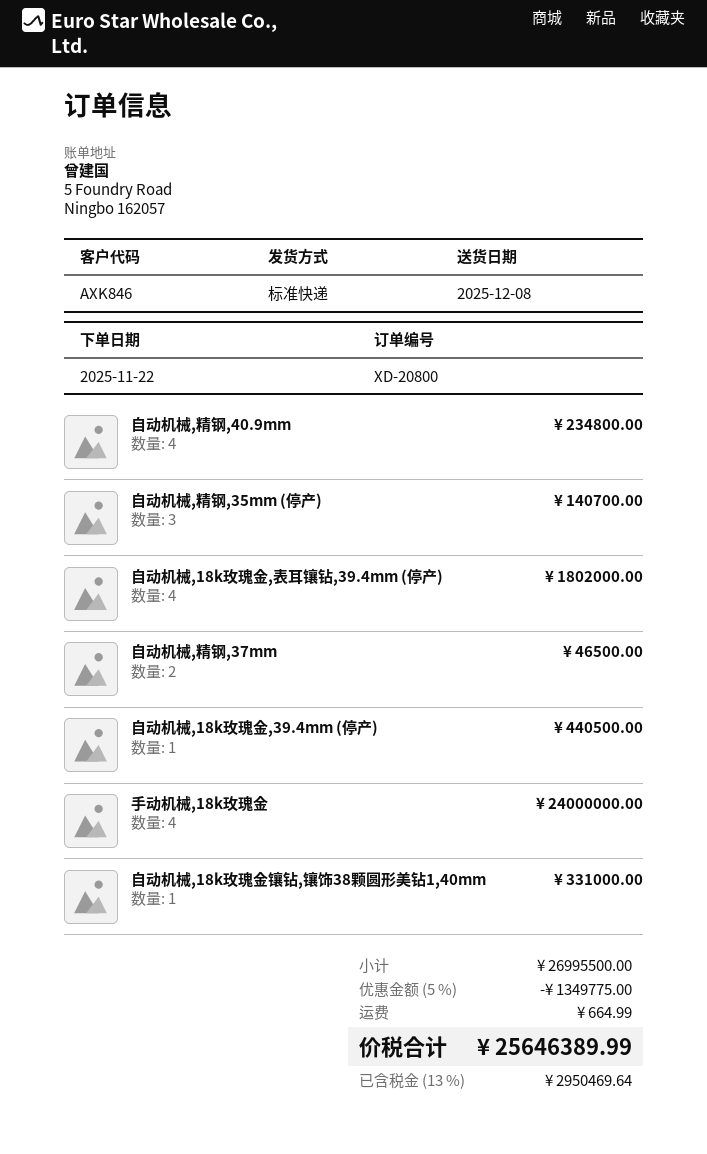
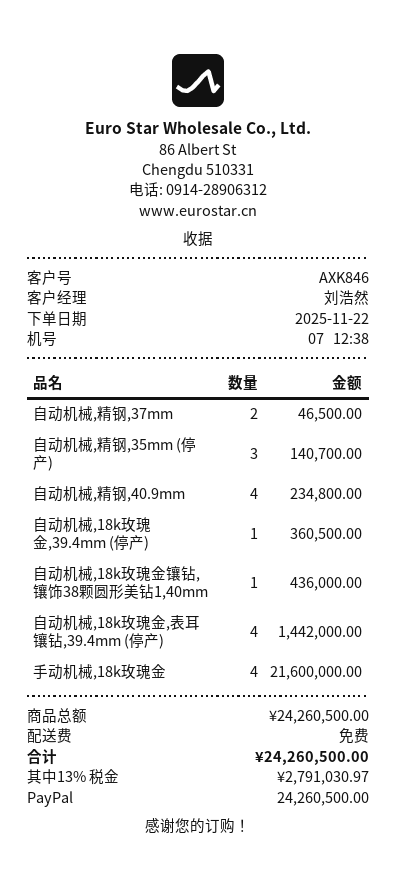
自动机械,18k玫瑰金,表耳镶钻,39.4mm (停产): 4 for 1802000.00 -> 4 for 1442000.00
自动机械,18k玫瑰金,39.4mm (停产): 1 for 440500.00 -> 1 for 360500.00
手动机械,18k玫瑰金: 4 for 24000000.00 -> 4 for 21600000.00
自动机械,18k玫瑰金镶钻,镶饰38颗圆形美钻1,40mm: 1 for 331000.00 -> 1 for 436000.00
subtotal: 26995500.00 -> 24260500.00
discount: 5% = 1349775.00 -> none
shipping: 664.99 -> 0.00
tax: 13% = 2950469.64 -> 13% = 2791030.97
total: 25646389.99 -> 24260500.00

